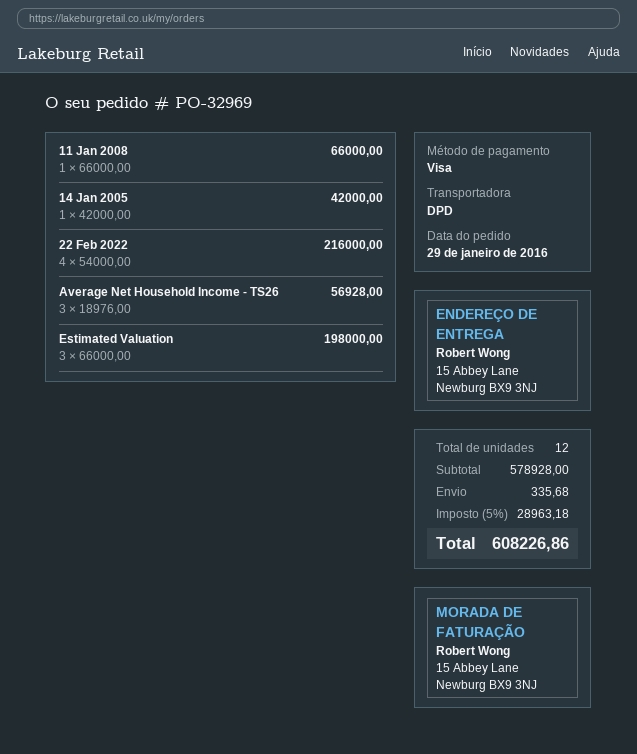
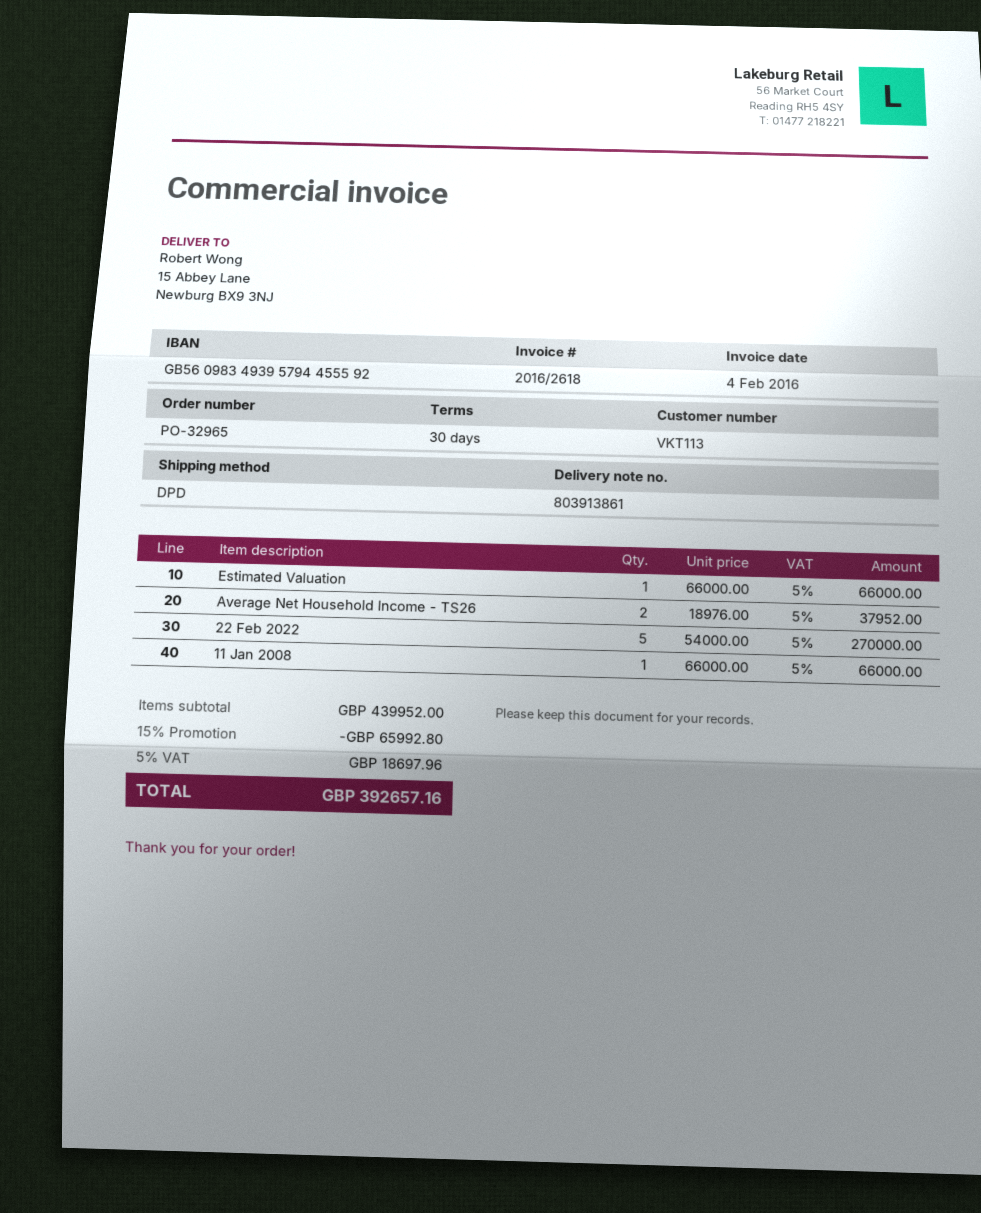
order number: PO-32969 -> PO-32965
14 Jan 2005: 1 x 42000.00 = 42000.00 -> none
22 Feb 2022: 4 x 54000.00 = 216000.00 -> 5 x 54000.00 = 270000.00
Average Net Household Income - TS26: 3 x 18976.00 = 56928.00 -> 2 x 18976.00 = 37952.00
Estimated Valuation: 3 x 66000.00 = 198000.00 -> 1 x 66000.00 = 66000.00
subtotal: 578928.00 -> 439952.00
discount: none -> 15% = 65992.80
shipping: 335.68 -> none
tax: 5% = 28963.18 -> 5% = 18697.96
total: 608226.86 -> 392657.16

